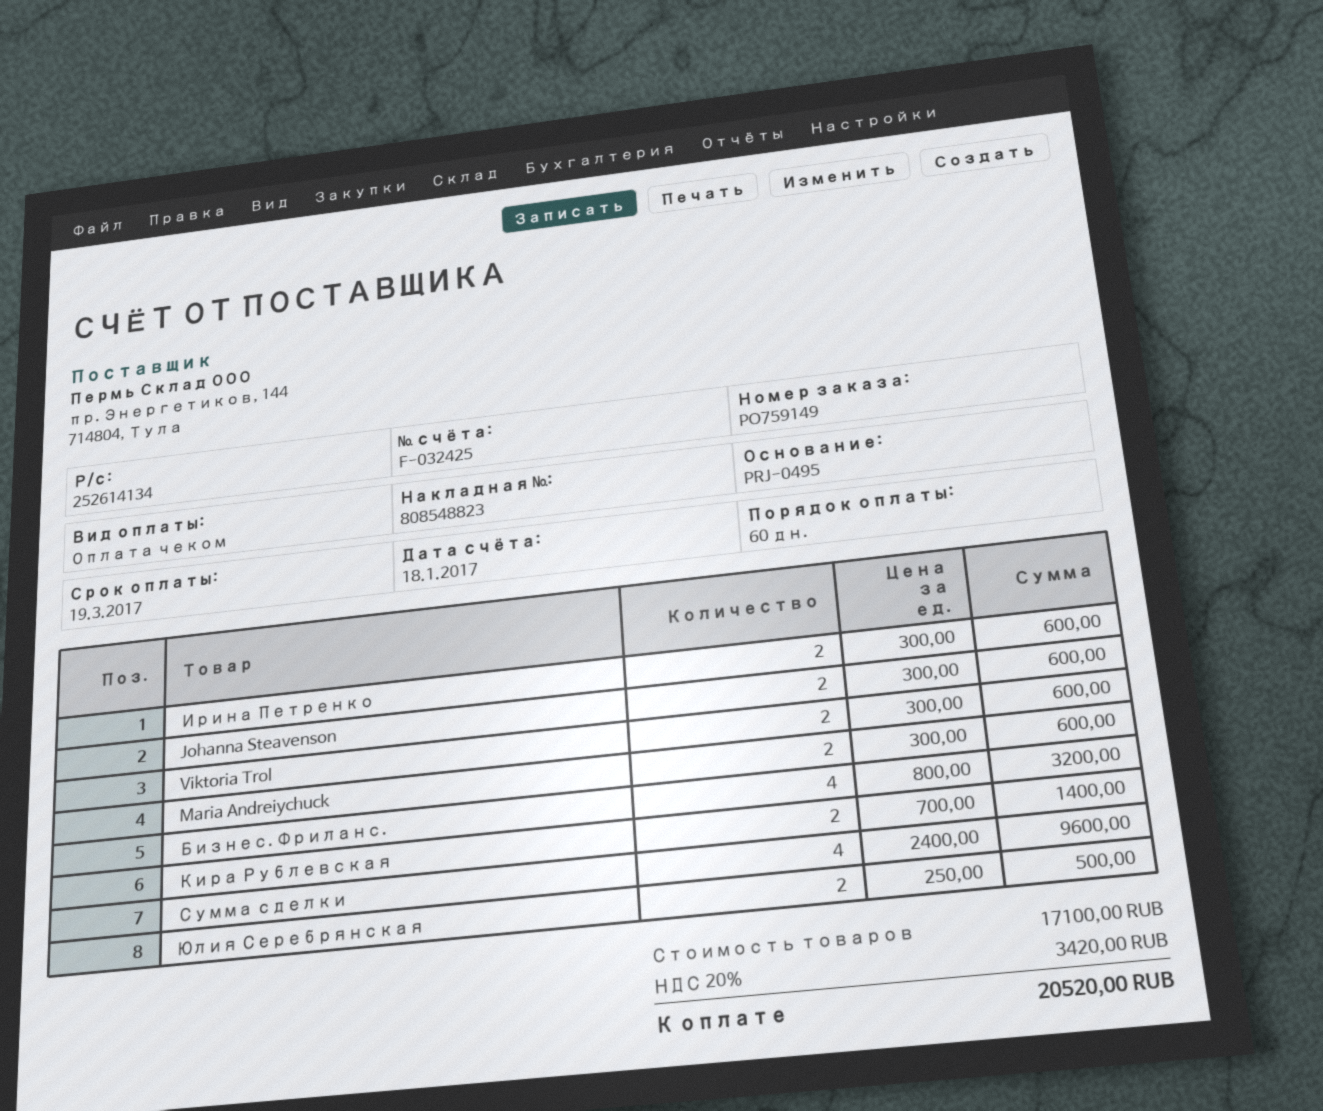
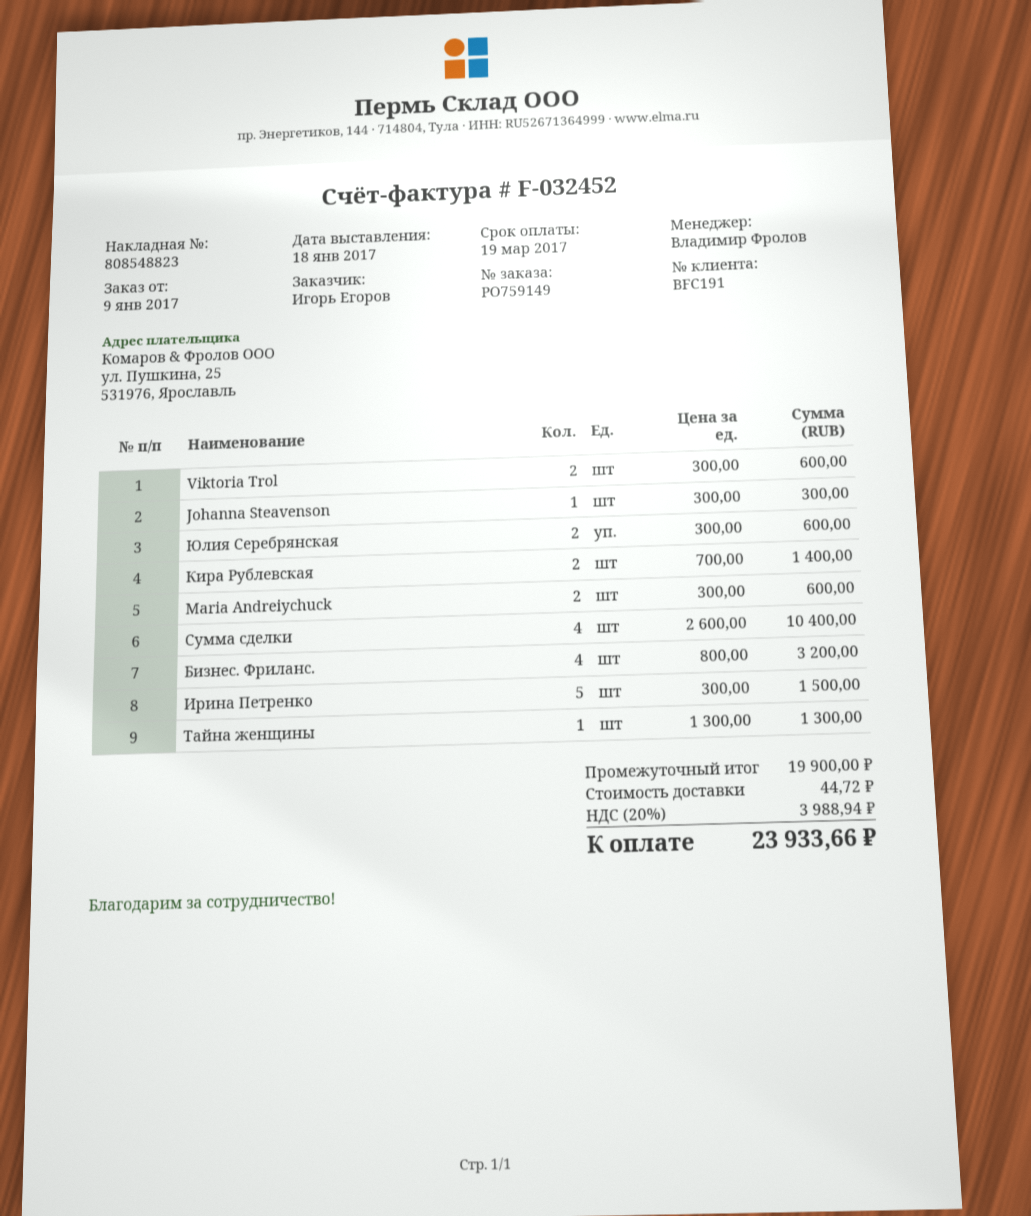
invoice number: F-032425 -> F-032452
Ирина Петренко: 2 x 300.00 = 600.00 -> 5 x 300.00 = 1500.00
Johanna Steavenson: 2 x 300.00 = 600.00 -> 1 x 300.00 = 300.00
Сумма сделки: 4 x 2400.00 = 9600.00 -> 4 x 2600.00 = 10400.00
Юлия Серебрянская: 2 x 250.00 = 500.00 -> 2 x 300.00 = 600.00
Тайна женщины: none -> 1 x 1300.00 = 1300.00
subtotal: 17100.00 -> 19900.00
shipping: none -> 44.72
tax: 20% = 3420.00 -> 20% = 3988.94
total: 20520.00 -> 23933.66

